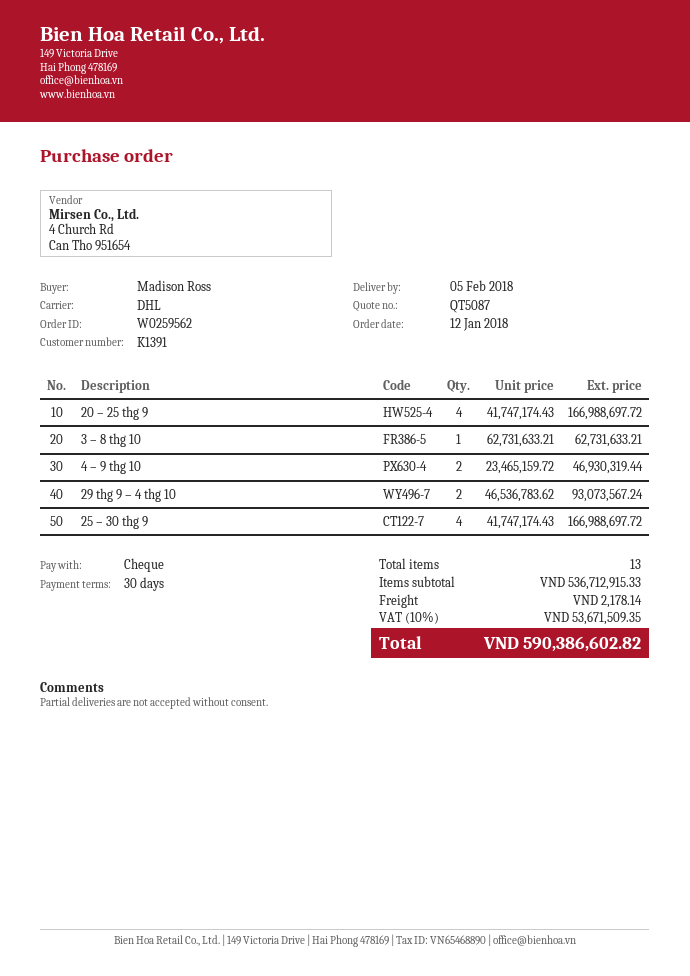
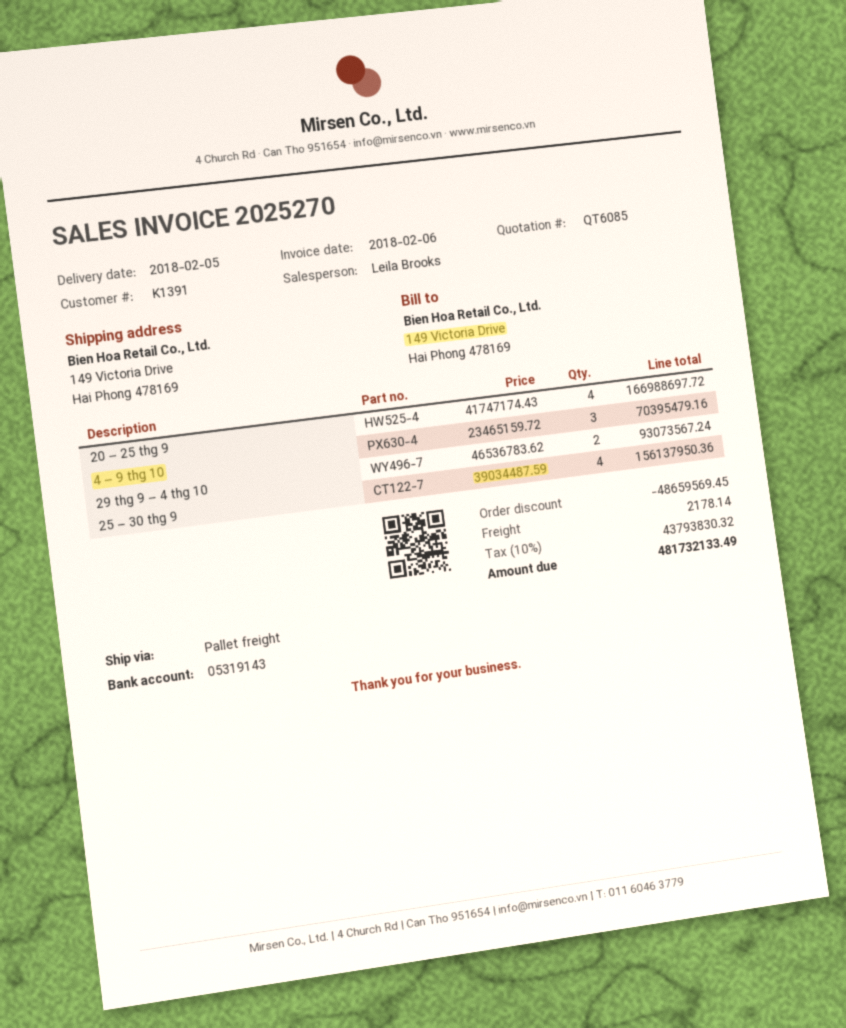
quote number: QT5087 -> QT6085
shipping method: DHL -> pallet freight
3 – 8 thg 10: 1 x 62731633.21 = 62731633.21 -> none
4 – 9 thg 10: 2 x 23465159.72 = 46930319.44 -> 3 x 23465159.72 = 70395479.16
25 – 30 thg 9: 4 x 41747174.43 = 166988697.72 -> 4 x 39034487.59 = 156137950.36
discount: none -> 48659569.45
tax: 10% = 53671509.35 -> 10% = 43793830.32
total: 590386602.82 -> 481732133.49

